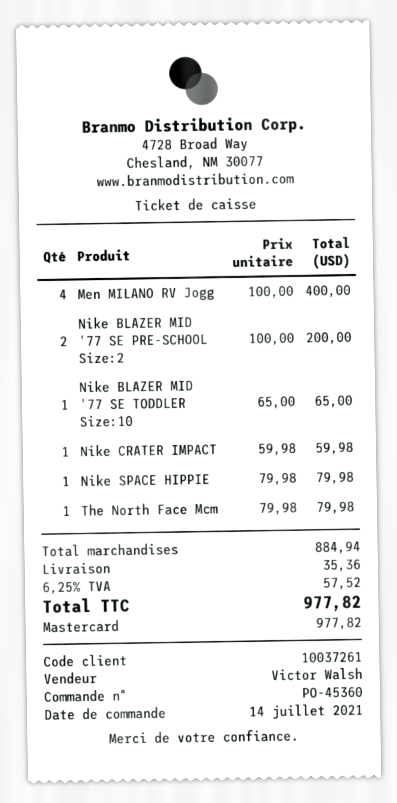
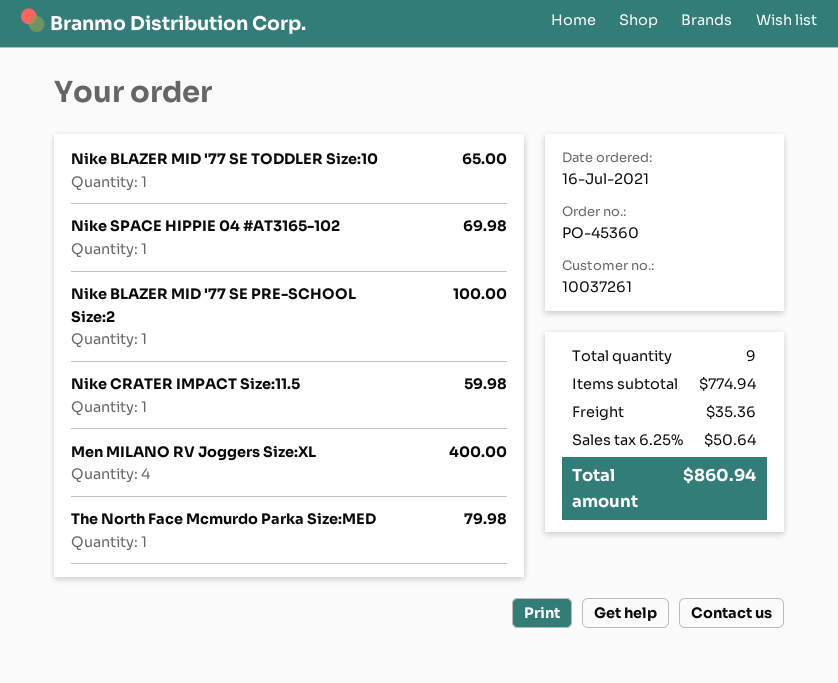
order date: 2021-07-14 -> 2021-07-16
Nike BLAZER MID '77 SE PRE-SCHOOL Size:2: 2 for 200.00 -> 1 for 100.00
Nike SPACE HIPPIE: 1 for 79.98 -> 1 for 69.98
subtotal: 884.94 -> 774.94
tax: 6.25% = 57.52 -> 6.25% = 50.64
total: 977.82 -> 860.94

